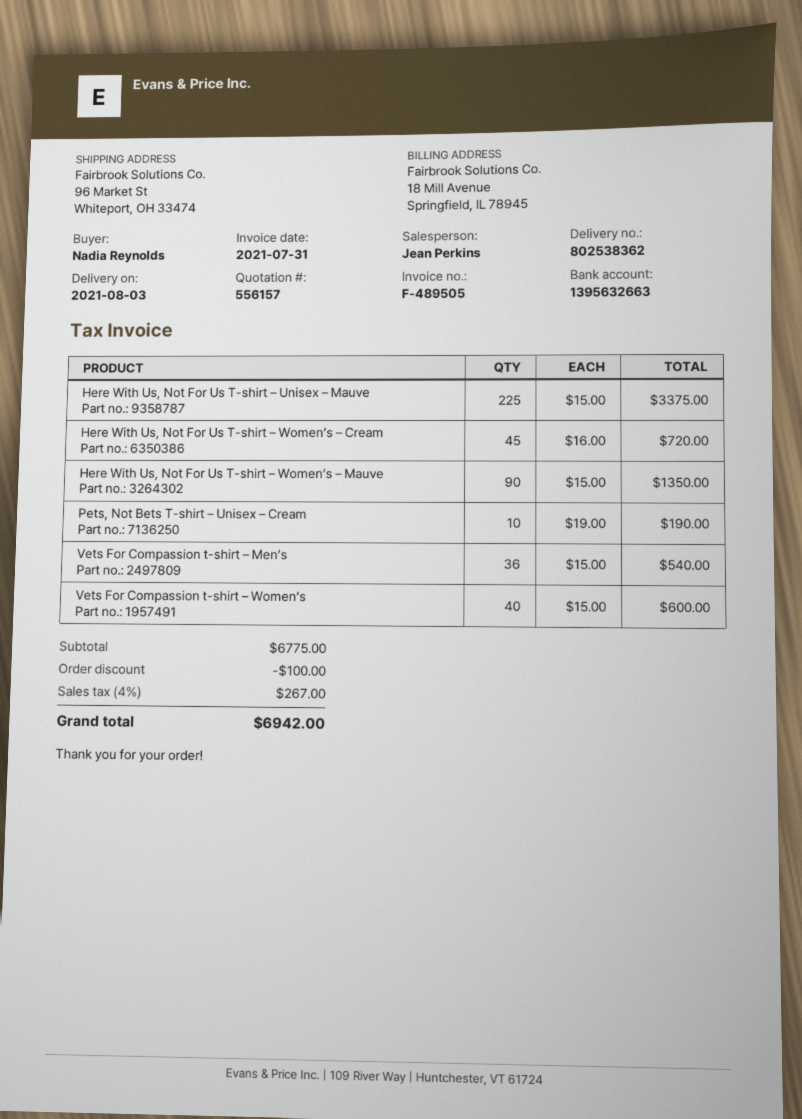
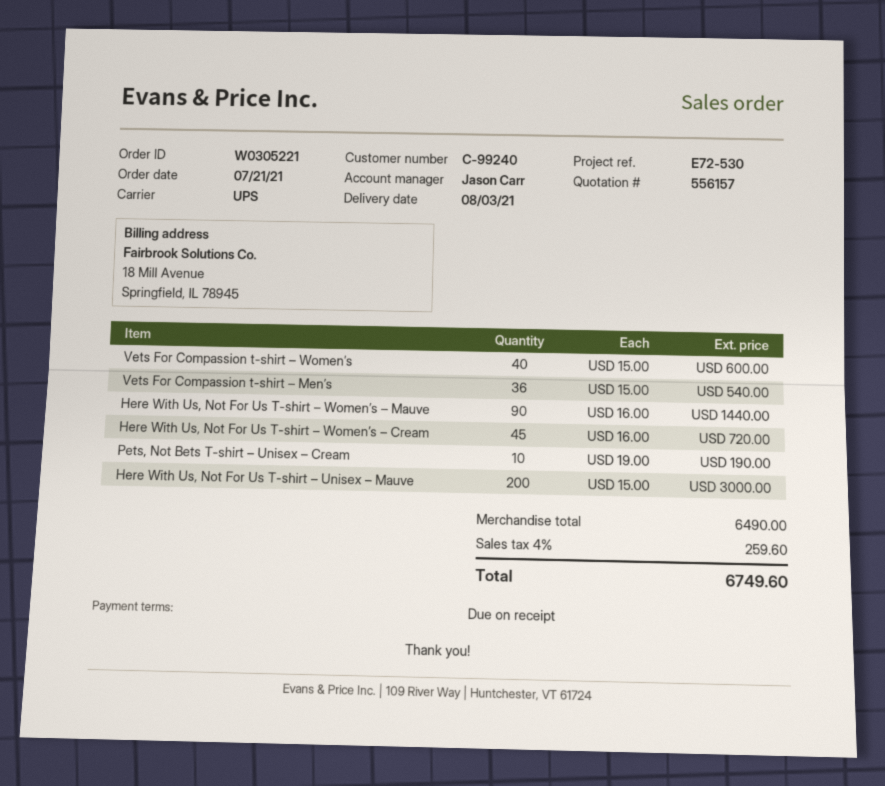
sales rep: Jean Perkins -> Jason Carr
Here With Us, Not For Us T-shirt – Unisex – Mauve: 225 x 15.00 = 3375.00 -> 200 x 15.00 = 3000.00
Here With Us, Not For Us T-shirt – Women’s – Mauve: 90 x 15.00 = 1350.00 -> 90 x 16.00 = 1440.00
subtotal: 6775.00 -> 6490.00
discount: 100.00 -> none
tax: 4% = 267.00 -> 4% = 259.60
total: 6942.00 -> 6749.60

